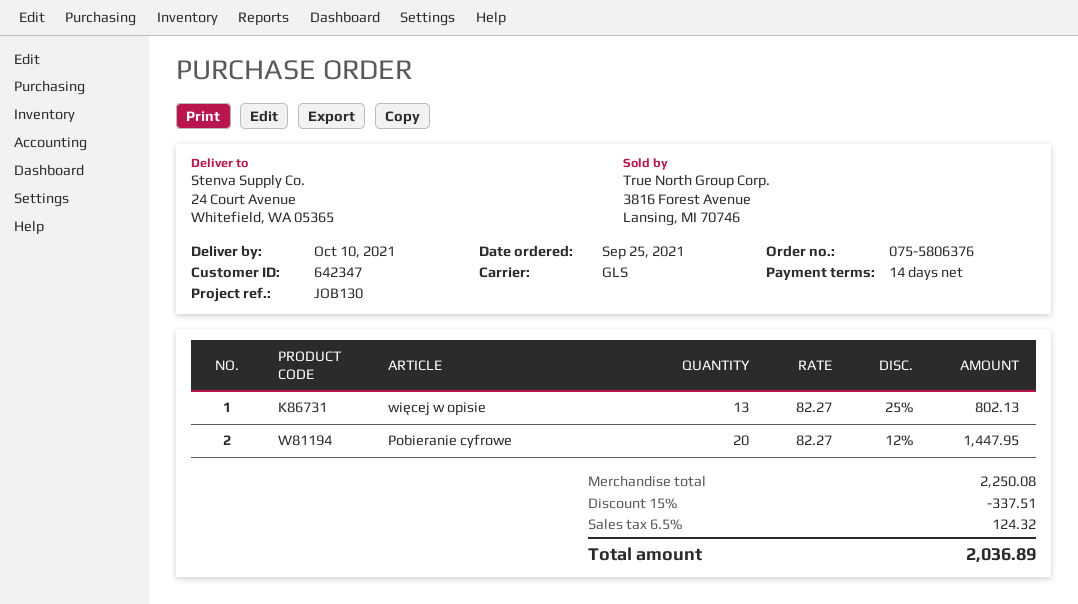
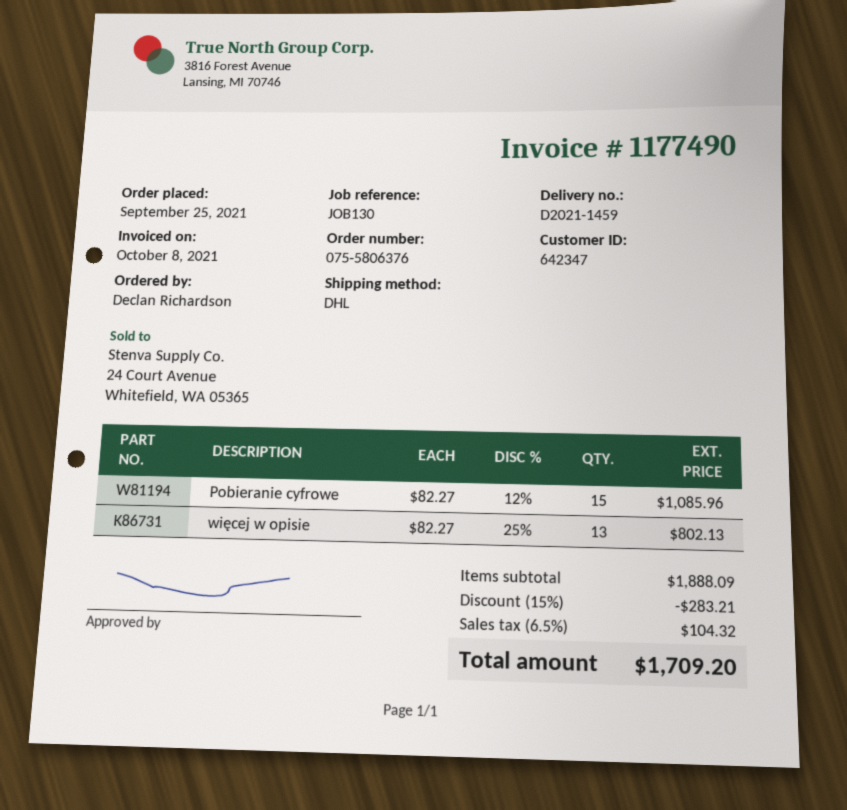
shipping method: GLS -> DHL
Pobieranie cyfrowe: 20 x 82.27 - 12% = 1447.95 -> 15 x 82.27 - 12% = 1085.96
subtotal: 2250.08 -> 1888.09
discount: 15% = 337.51 -> 15% = 283.21
tax: 6.5% = 124.32 -> 6.5% = 104.32
total: 2036.89 -> 1709.20

